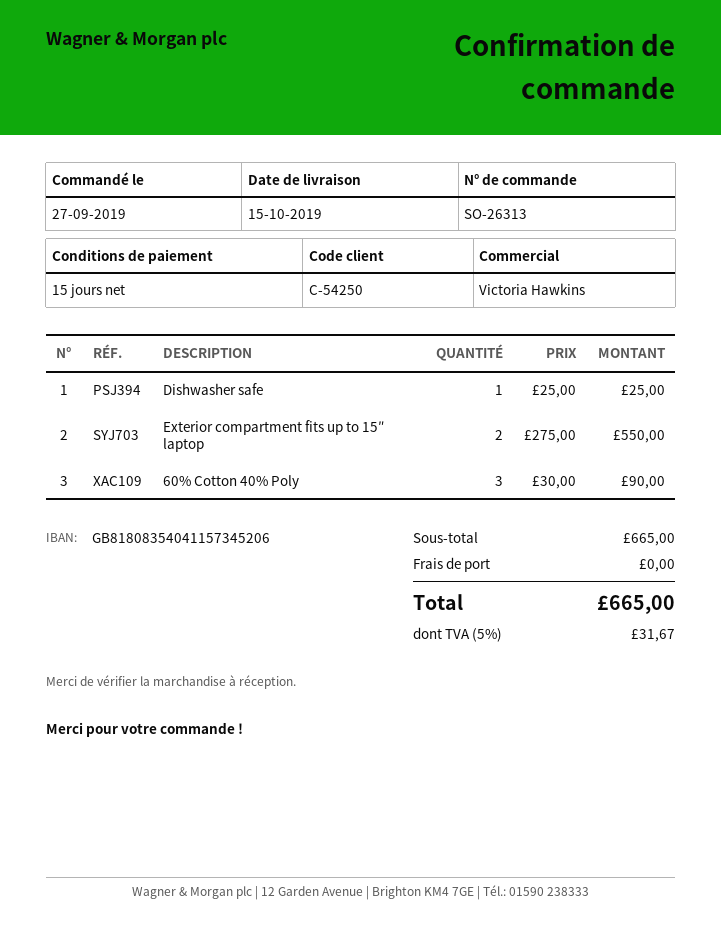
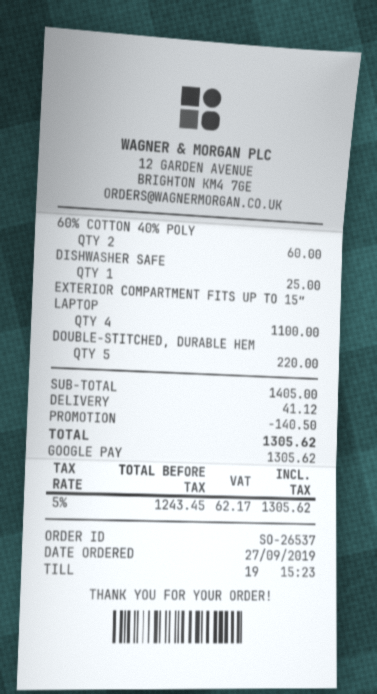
order number: SO-26313 -> SO-26537
Exterior compartment fits up to 15″ laptop: 2 for 550.00 -> 4 for 1100.00
60% Cotton 40% Poly: 3 for 90.00 -> 2 for 60.00
DOUBLE-STITCHED, DURABLE HEM: none -> 5 for 220.00
subtotal: 665.00 -> 1405.00
discount: none -> 140.50
shipping: 0.00 -> 41.12
tax: 5% = 31.67 -> 5% = 62.17
total: 665.00 -> 1305.62

